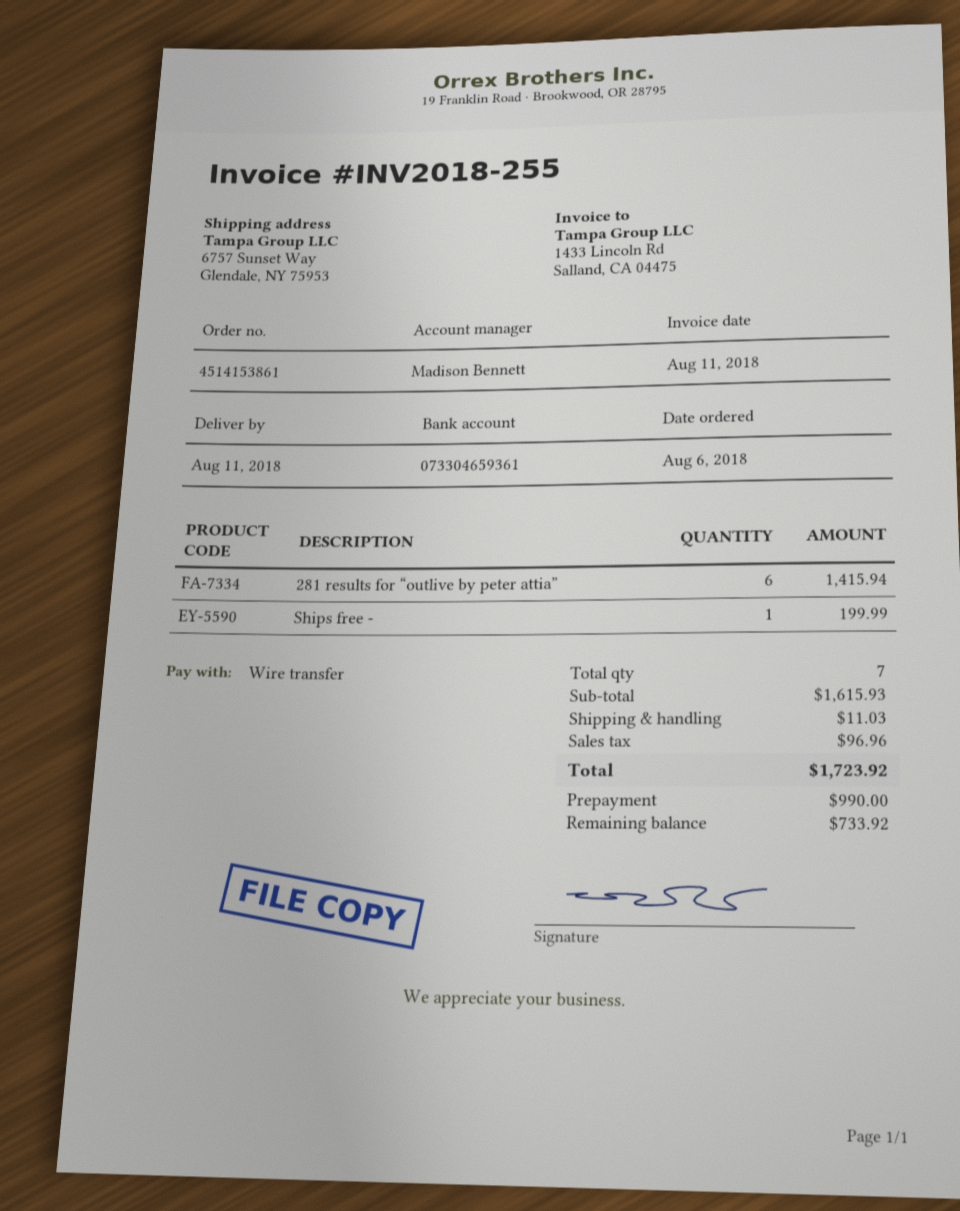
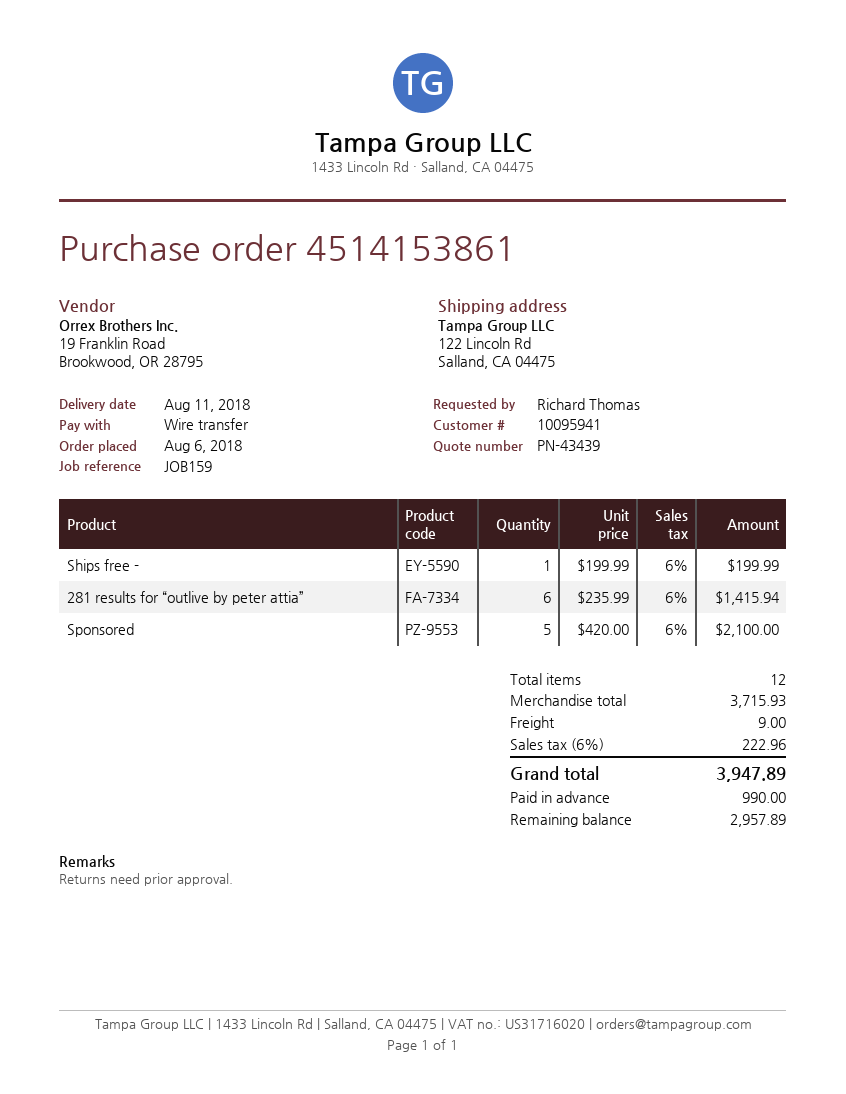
ship to: 6757 Sunset Way, Glendale, NY 75953 -> 122 Lincoln Rd, Salland, CA 04475
Sponsored: none -> 5 for 2100.00
total quantity: 7 -> 12
subtotal: 1615.93 -> 3715.93
shipping: 11.03 -> 9.00
tax: 96.96 -> 222.96
total: 1723.92 -> 3947.89
balance: 733.92 -> 2957.89

